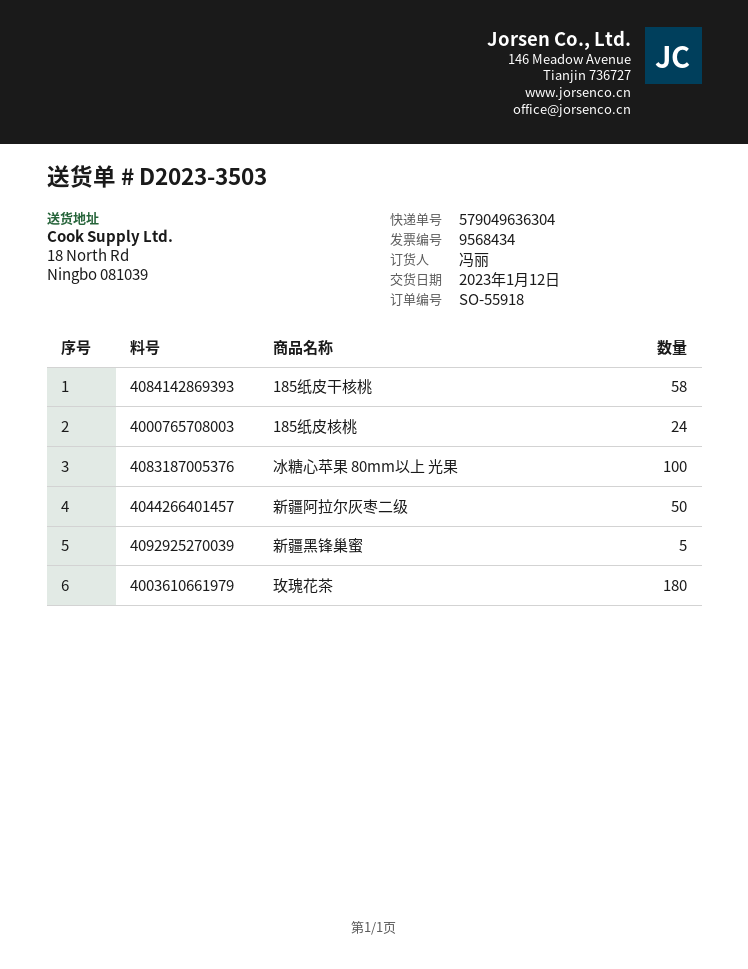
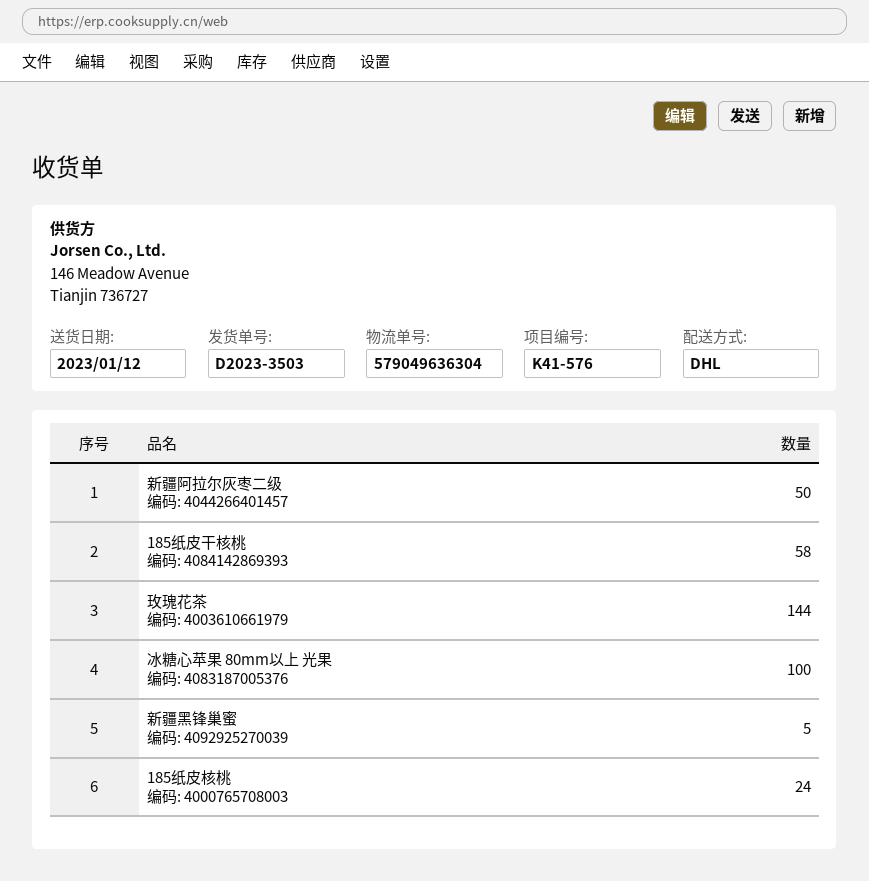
玫瑰花茶: 180 -> 144

